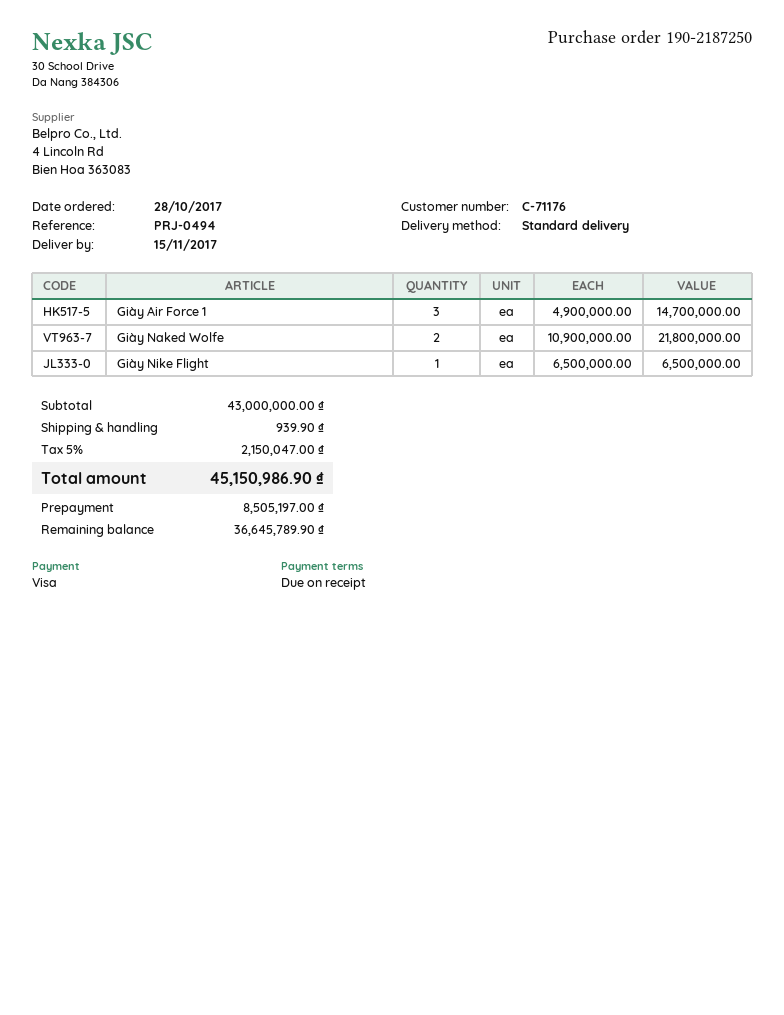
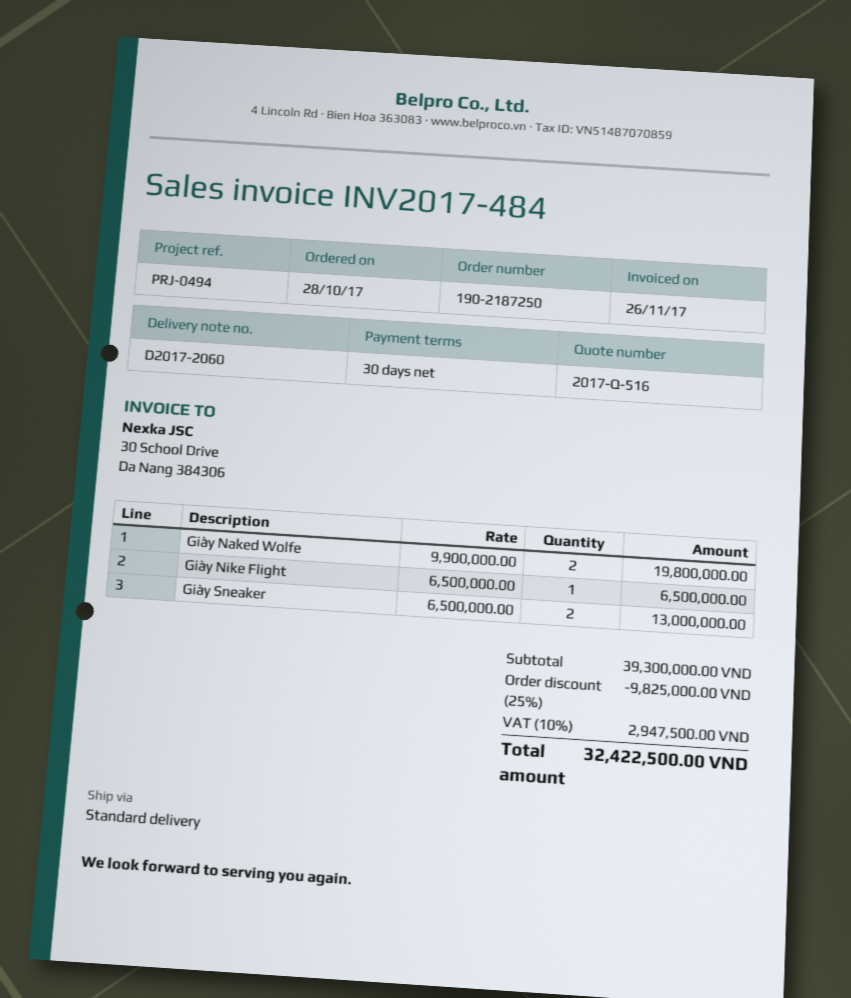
payment terms: on receipt -> 30 days
Giày Air Force 1: 3 x 4900000.00 = 14700000.00 -> none
Giày Naked Wolfe: 2 x 10900000.00 = 21800000.00 -> 2 x 9900000.00 = 19800000.00
Giày Sneaker: none -> 2 x 6500000.00 = 13000000.00
subtotal: 43000000.00 -> 39300000.00
discount: none -> 25% = 9825000.00
shipping: 939.90 -> none
tax: 5% = 2150047.00 -> 10% = 2947500.00
total: 45150986.90 -> 32422500.00

